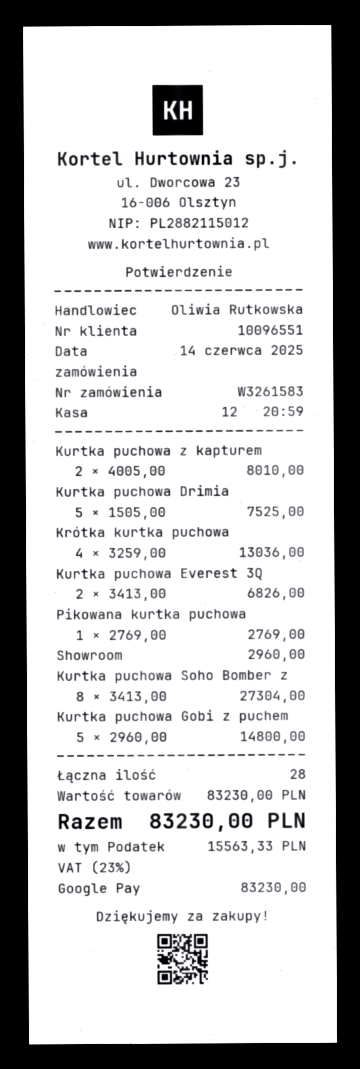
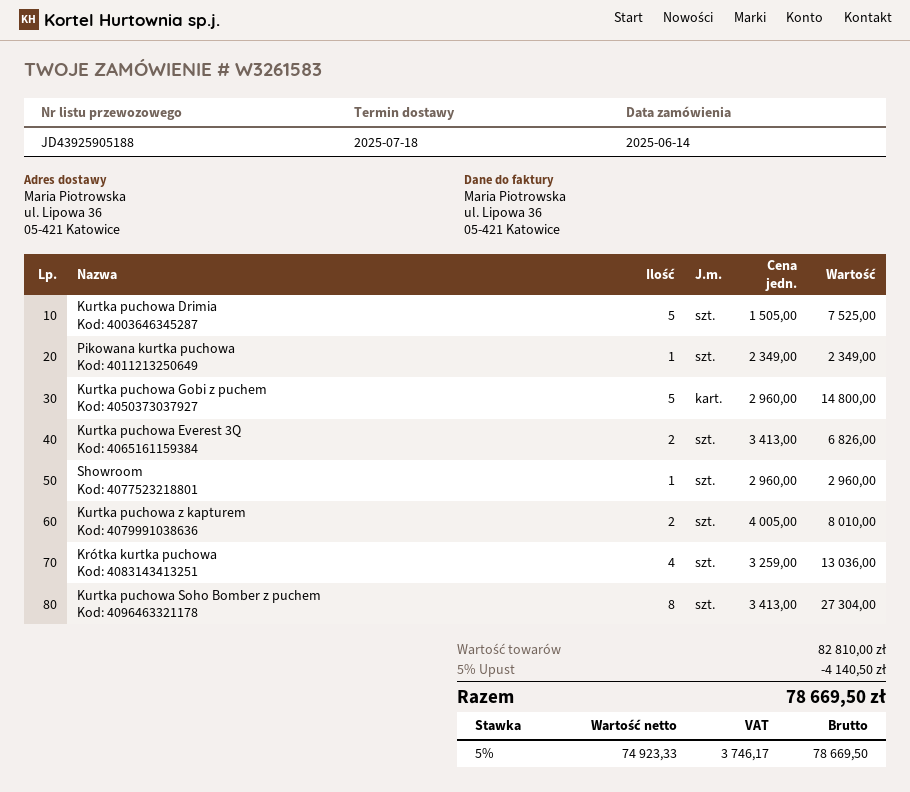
Pikowana kurtka puchowa: 1 x 2769.00 = 2769.00 -> 1 x 2349.00 = 2349.00
subtotal: 83230.00 -> 82810.00
discount: none -> 5% = 4140.50
tax: 23% = 15563.33 -> 5% = 3746.17
total: 83230.00 -> 78669.50

